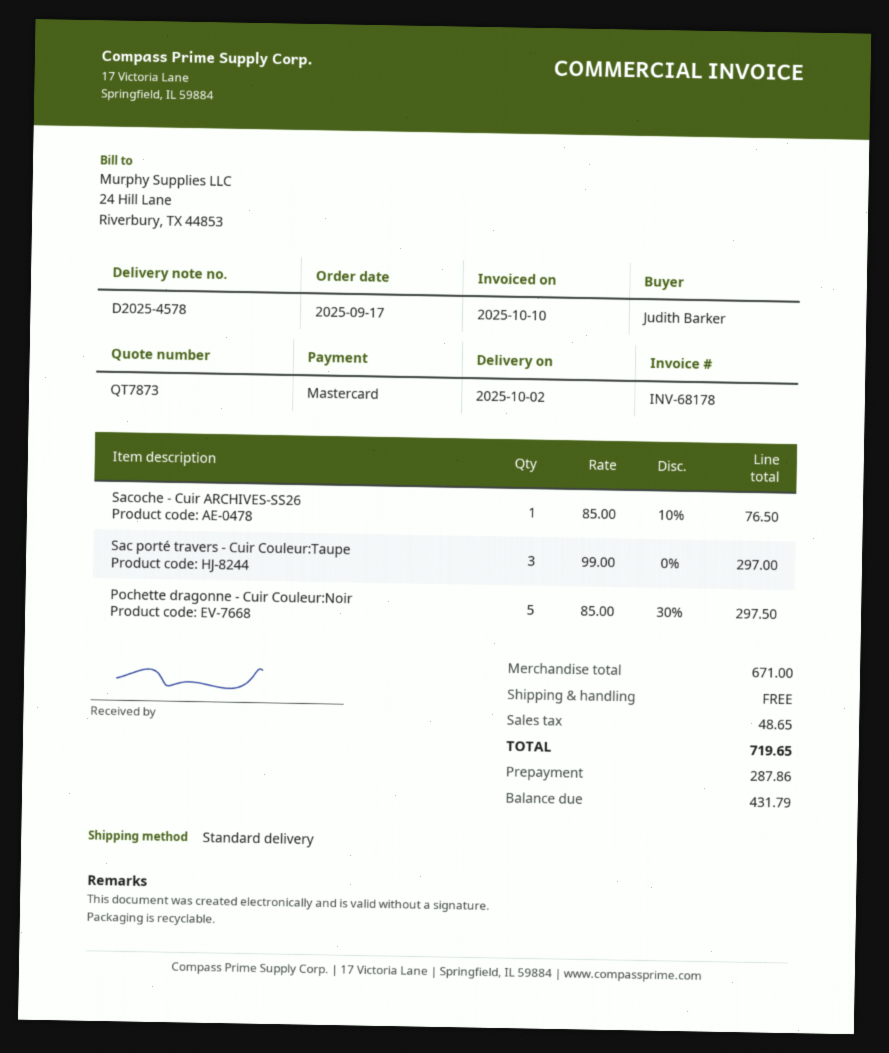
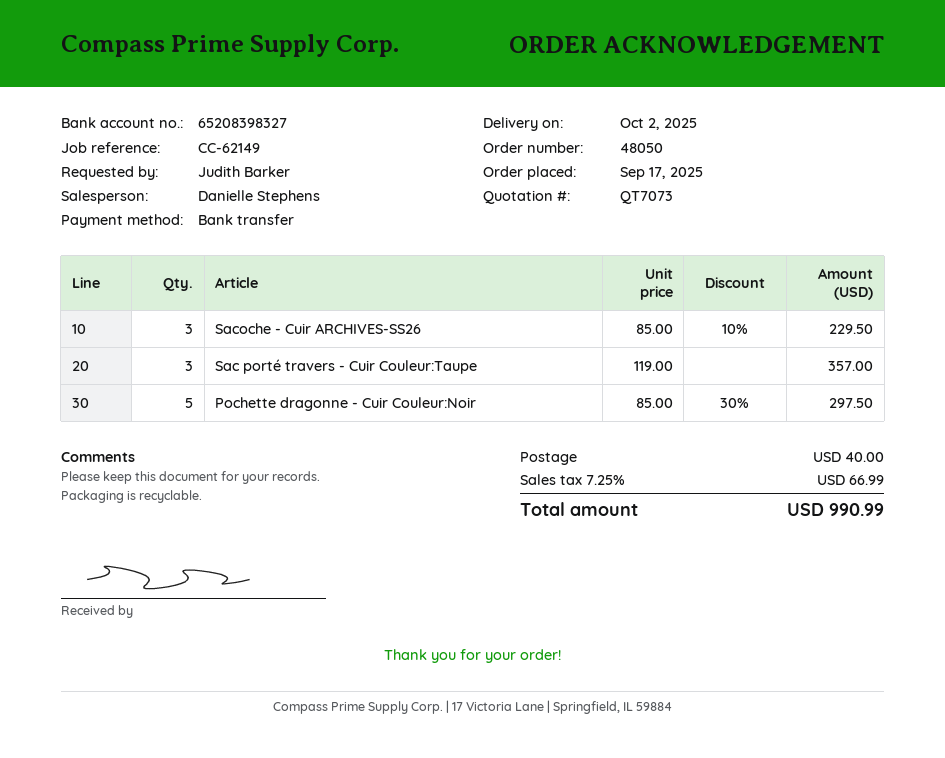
quote number: QT7873 -> QT7073
payment method: Mastercard -> bank transfer
Sacoche - Cuir ARCHIVES-SS26: 1 x 85.00 - 10% = 76.50 -> 3 x 85.00 - 10% = 229.50
Sac porté travers - Cuir Couleur:Taupe: 3 x 99.00 = 297.00 -> 3 x 119.00 = 357.00
shipping: 0.00 -> 40.00
tax: 48.65 -> 66.99
total: 719.65 -> 990.99

